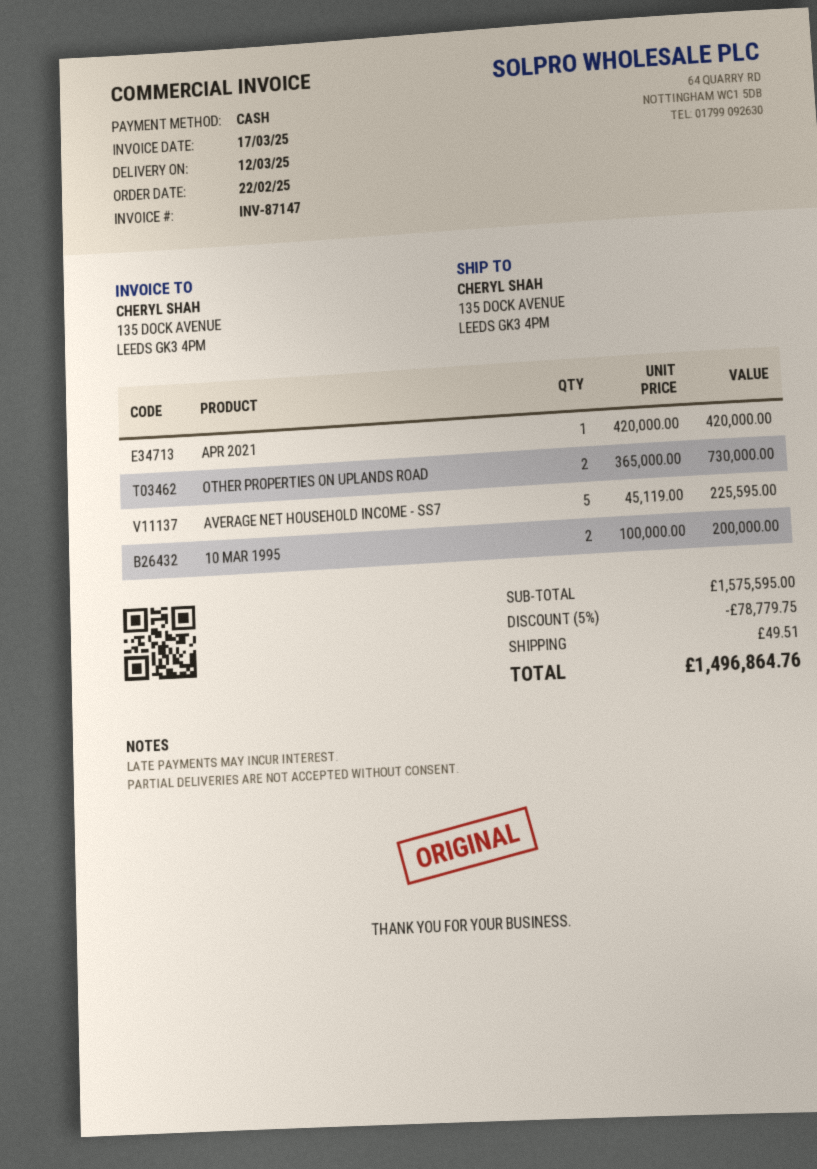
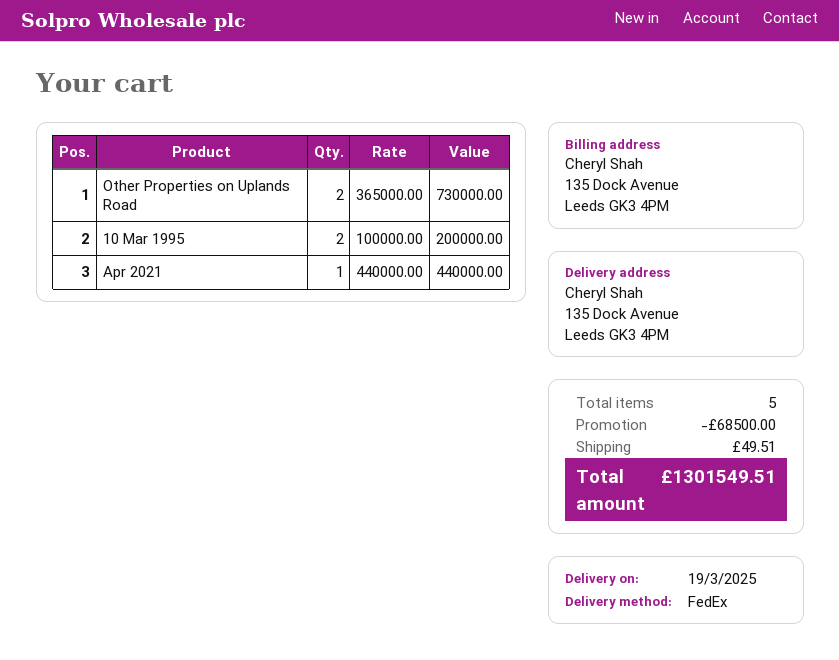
delivery date: 2025-03-12 -> 2025-03-19
APR 2021: 1 x 420000.00 = 420000.00 -> 1 x 440000.00 = 440000.00
AVERAGE NET HOUSEHOLD INCOME - SS7: 5 x 45119.00 = 225595.00 -> none
discount: 78779.75 -> 68500.00
total: 1496864.76 -> 1301549.51

